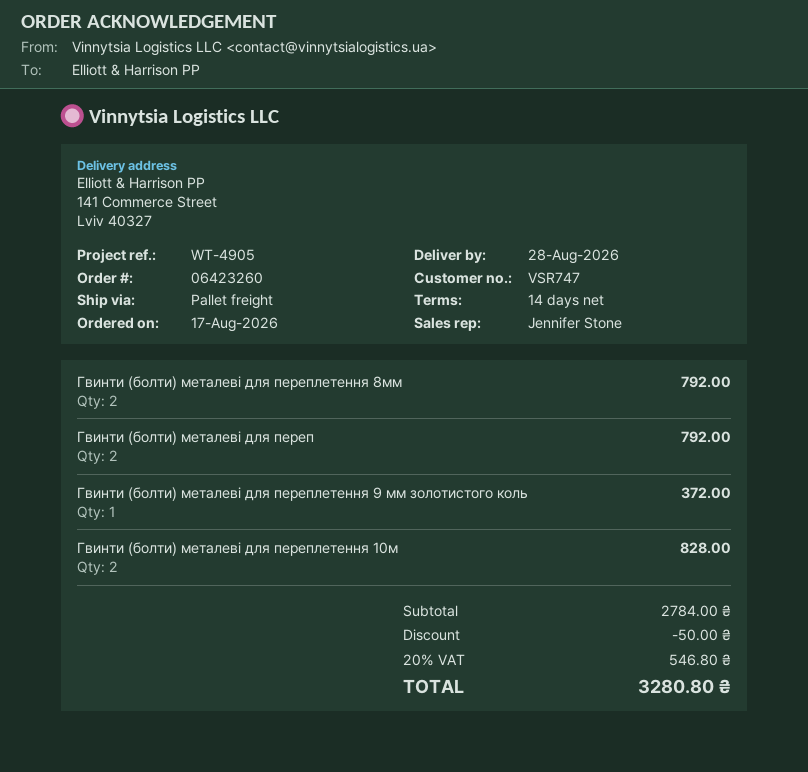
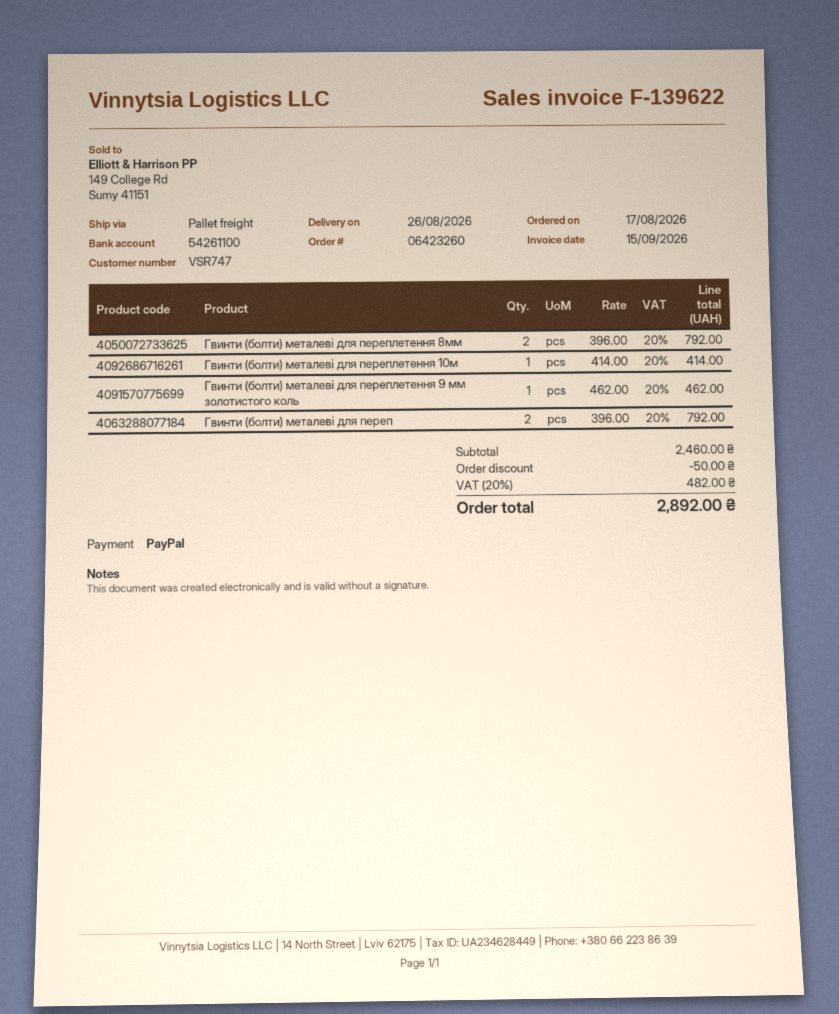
delivery date: 2026-08-28 -> 2026-08-26
Гвинти (болти) металеві для переплетення 9 мм золотистого коль: 1 for 372.00 -> 1 for 462.00
Гвинти (болти) металеві для переплетення 10м: 2 for 828.00 -> 1 for 414.00
subtotal: 2784.00 -> 2460.00
tax: 20% = 546.80 -> 20% = 482.00
total: 3280.80 -> 2892.00

